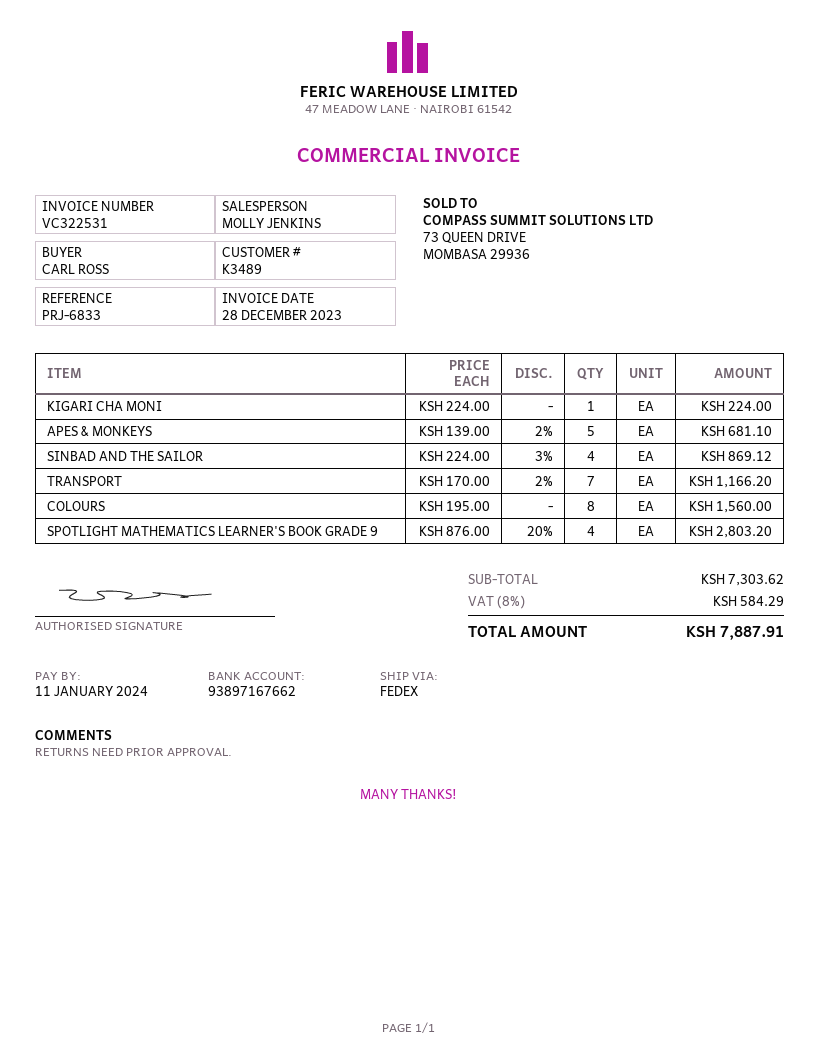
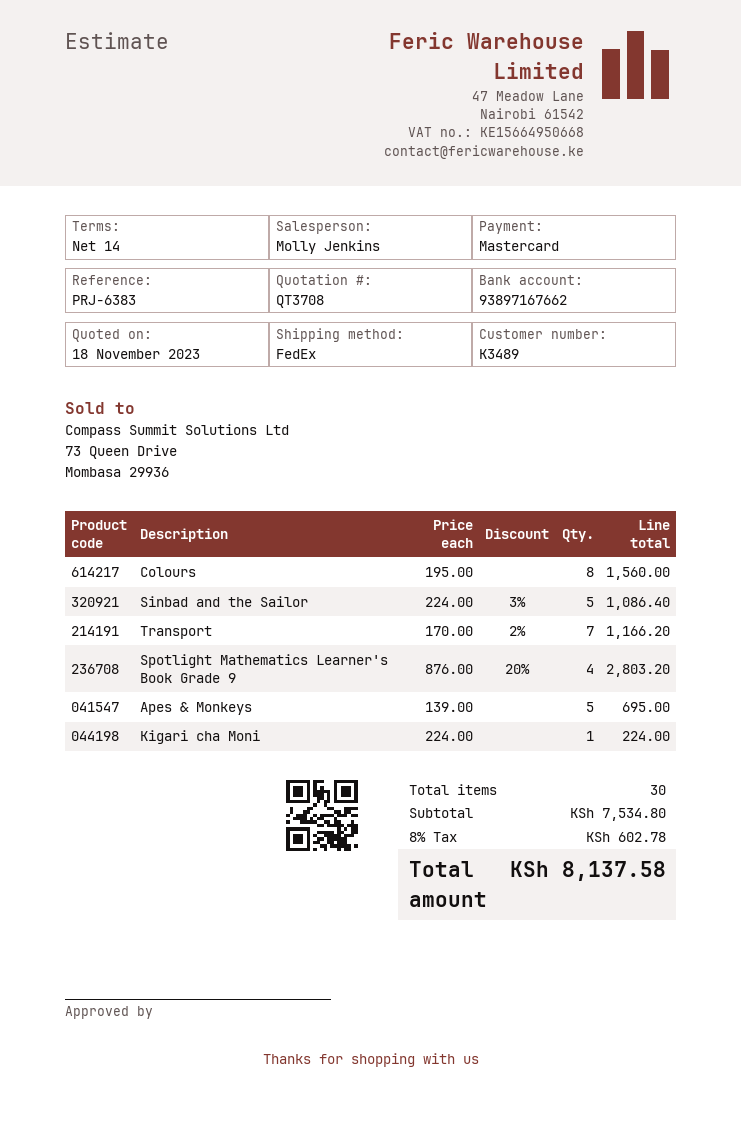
reference: PRJ-6833 -> PRJ-6383
APES & MONKEYS: 5 x 139.00 - 2% = 681.10 -> 5 x 139.00 = 695.00
SINBAD AND THE SAILOR: 4 x 224.00 - 3% = 869.12 -> 5 x 224.00 - 3% = 1086.40
subtotal: 7303.62 -> 7534.80
tax: 8% = 584.29 -> 8% = 602.78
total: 7887.91 -> 8137.58

